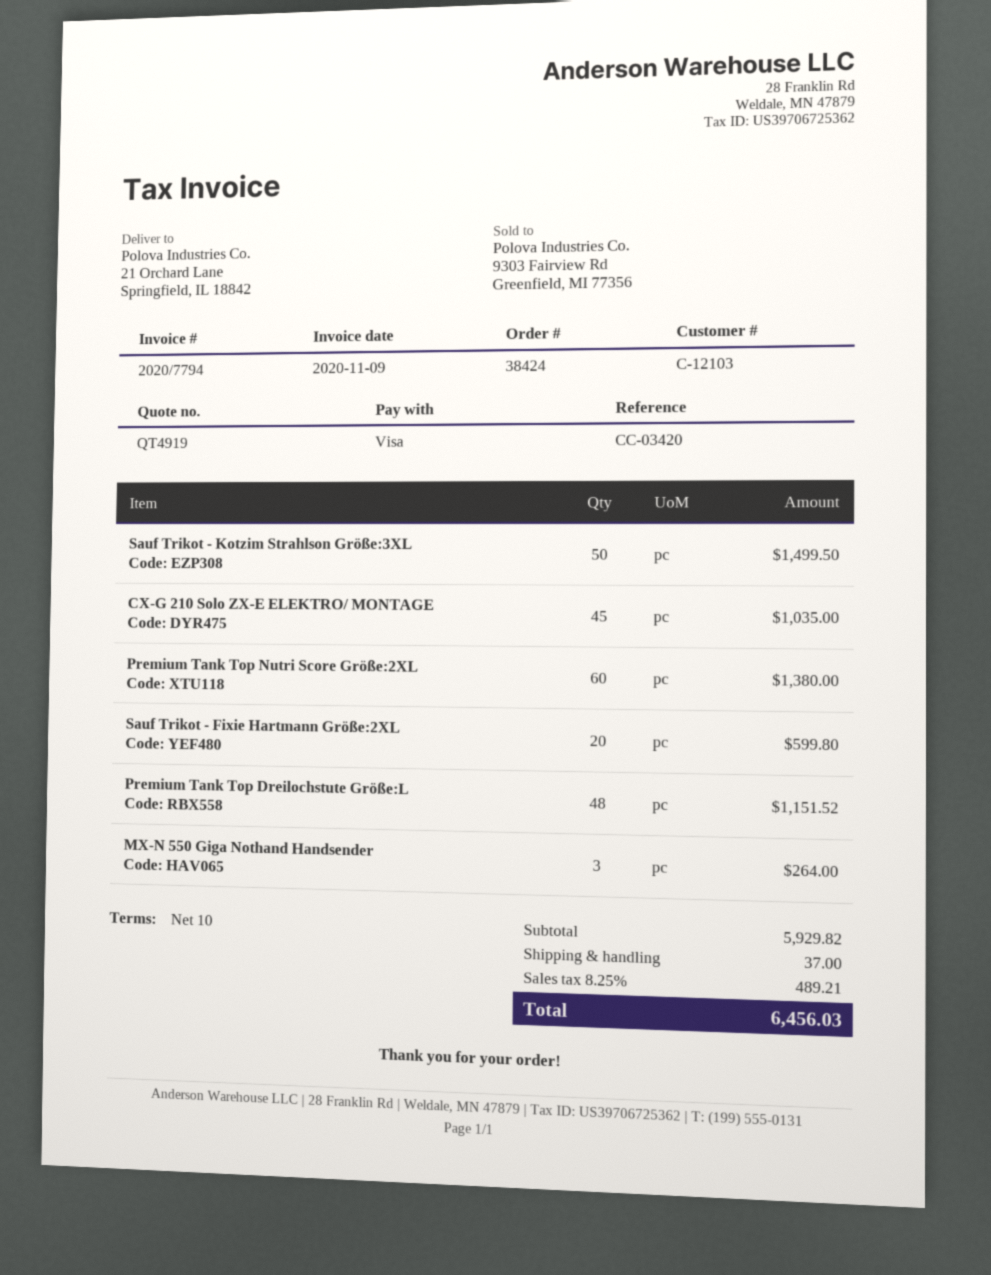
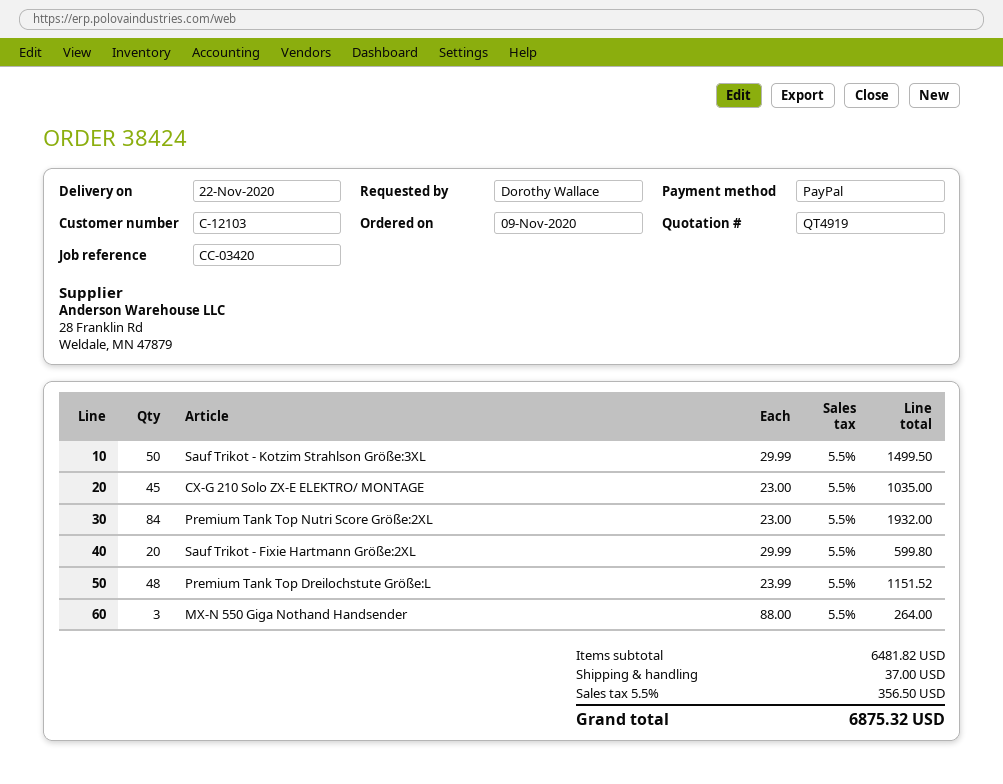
payment method: Visa -> PayPal
Premium Tank Top Nutri Score Größe:2XL: 60 for 1380.00 -> 84 for 1932.00
subtotal: 5929.82 -> 6481.82
tax: 8.25% = 489.21 -> 5.5% = 356.50
total: 6456.03 -> 6875.32

